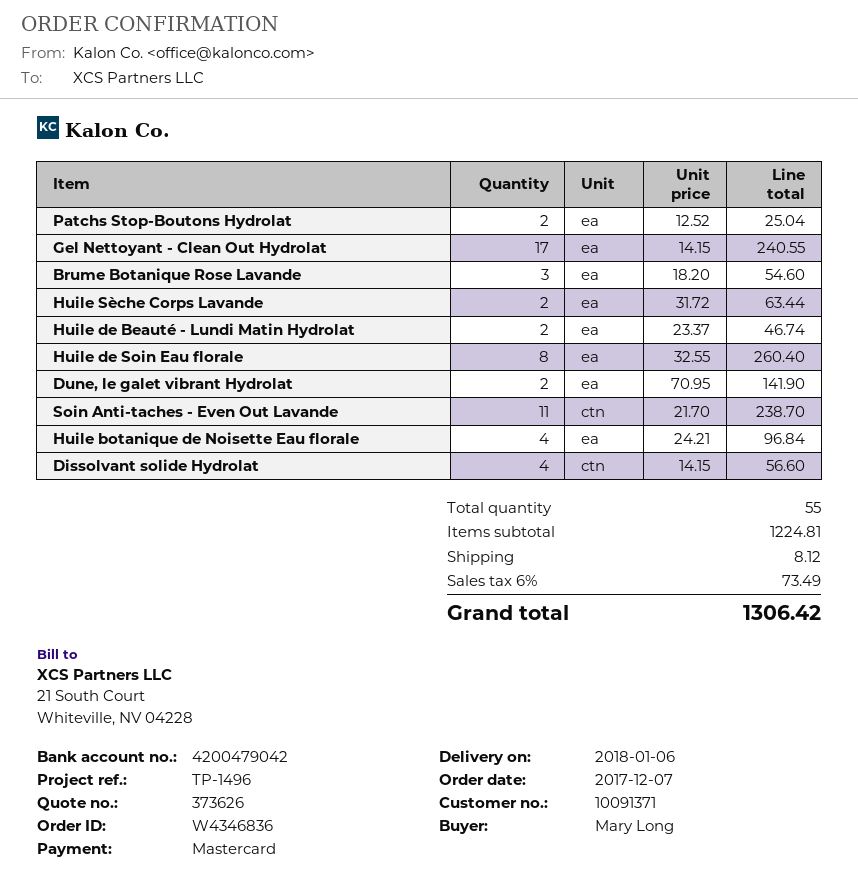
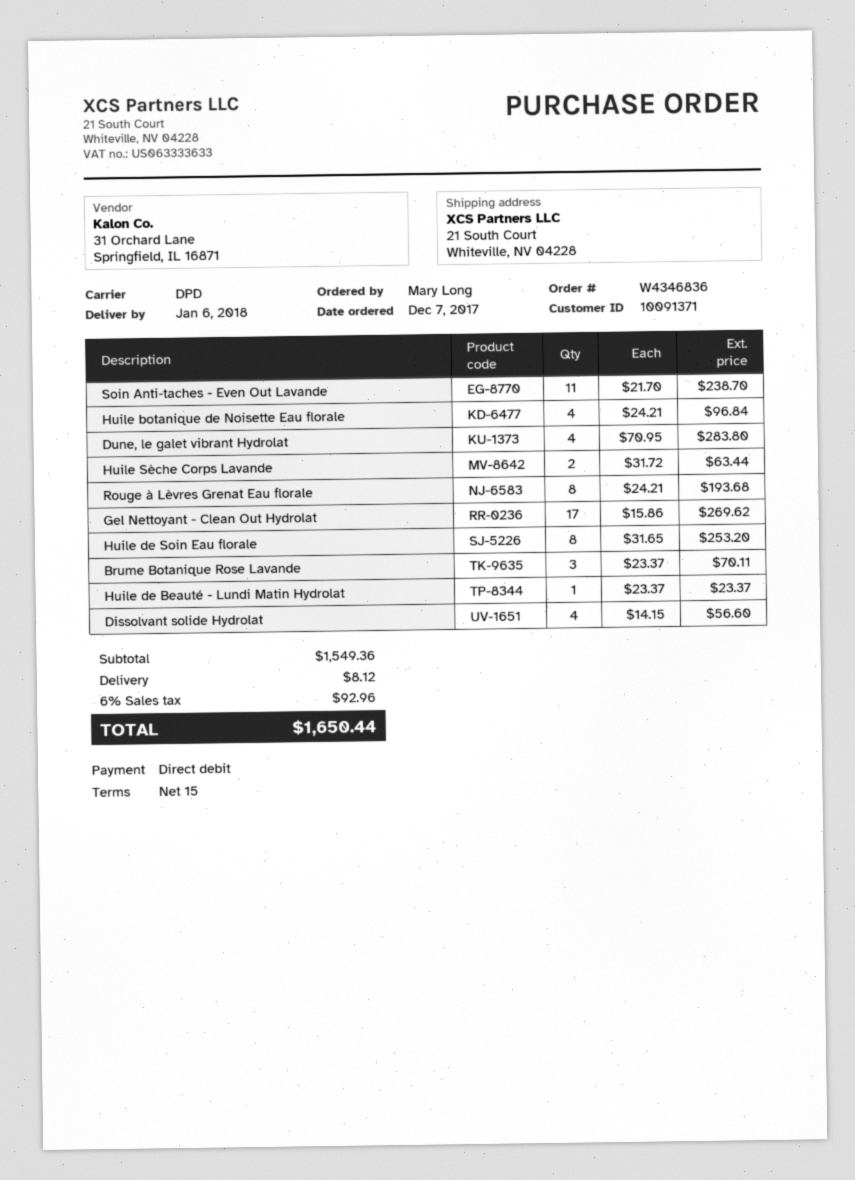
payment method: Mastercard -> direct debit
Patchs Stop-Boutons Hydrolat: 2 x 12.52 = 25.04 -> none
Gel Nettoyant - Clean Out Hydrolat: 17 x 14.15 = 240.55 -> 17 x 15.86 = 269.62
Brume Botanique Rose Lavande: 3 x 18.20 = 54.60 -> 3 x 23.37 = 70.11
Huile de Beauté - Lundi Matin Hydrolat: 2 x 23.37 = 46.74 -> 1 x 23.37 = 23.37
Huile de Soin Eau florale: 8 x 32.55 = 260.40 -> 8 x 31.65 = 253.20
Dune, le galet vibrant Hydrolat: 2 x 70.95 = 141.90 -> 4 x 70.95 = 283.80
Rouge à Lèvres Grenat Eau florale: none -> 8 x 24.21 = 193.68
subtotal: 1224.81 -> 1549.36
tax: 6% = 73.49 -> 6% = 92.96
total: 1306.42 -> 1650.44

